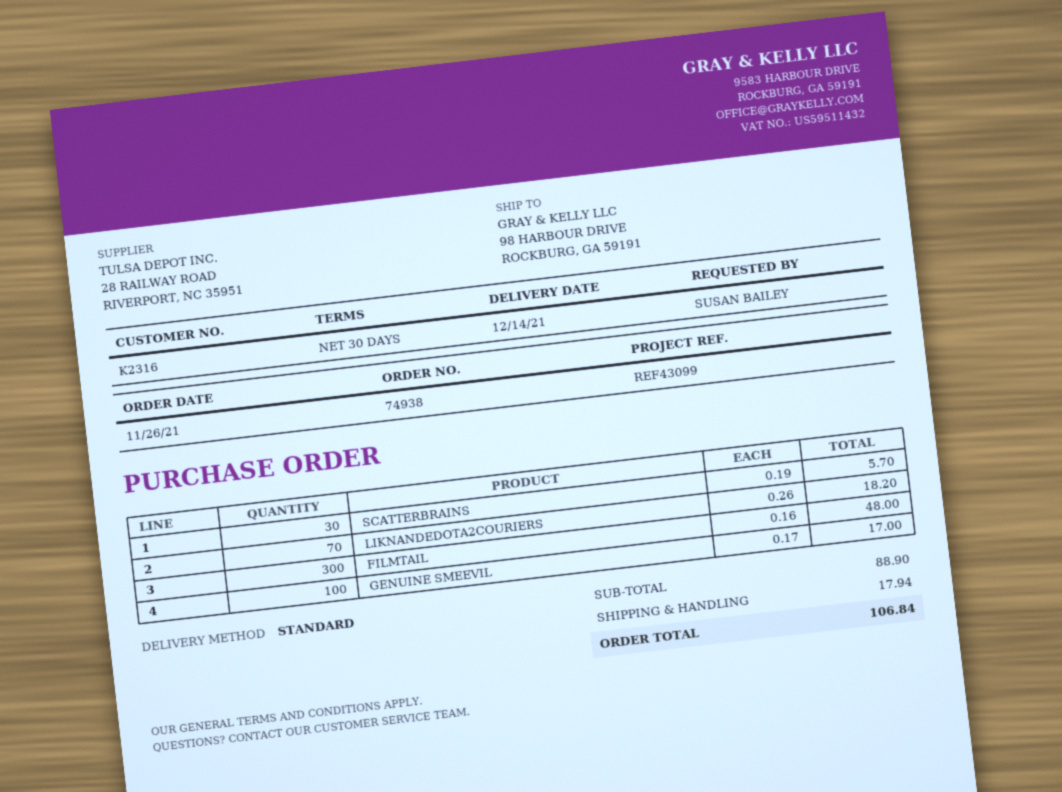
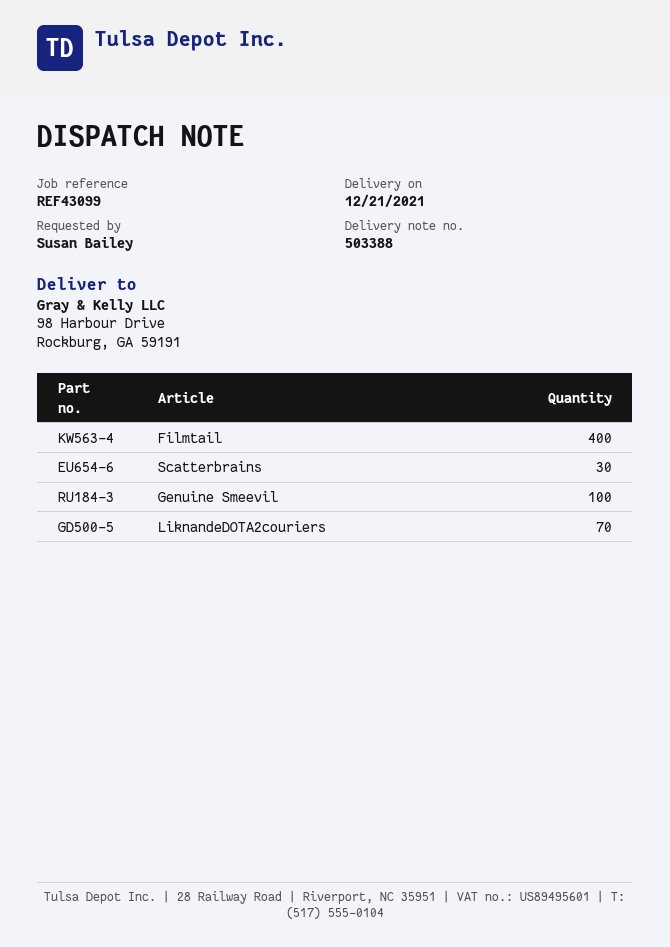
delivery date: 2021-12-14 -> 2021-12-21
FILMTAIL: 300 -> 400

